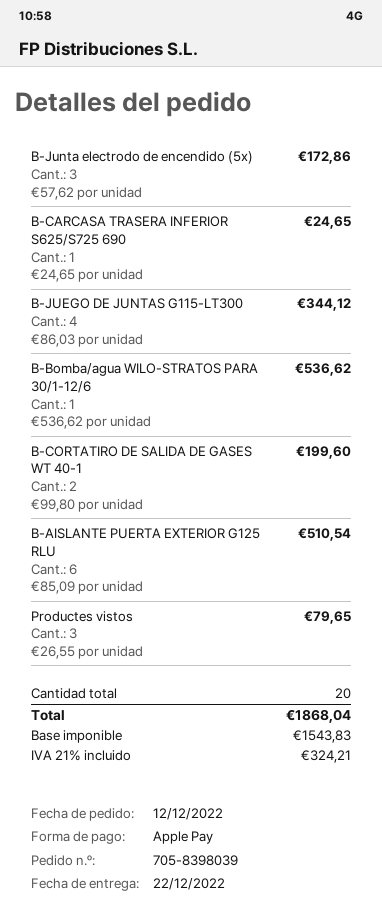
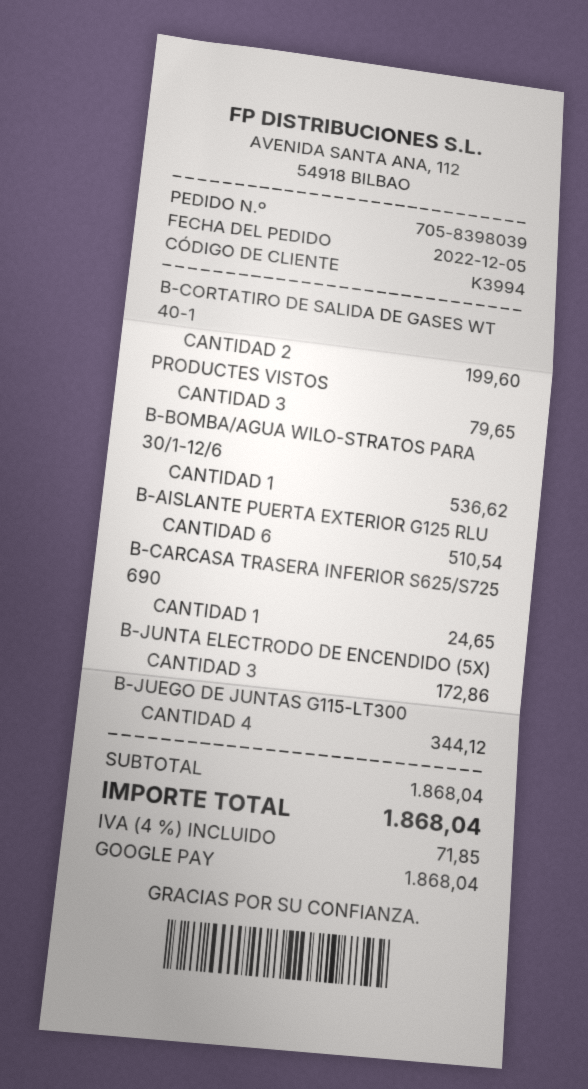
order date: 2022-12-12 -> 2022-12-05
payment method: Apple Pay -> Google Pay
tax: 21% = 324.21 -> 4% = 71.85

